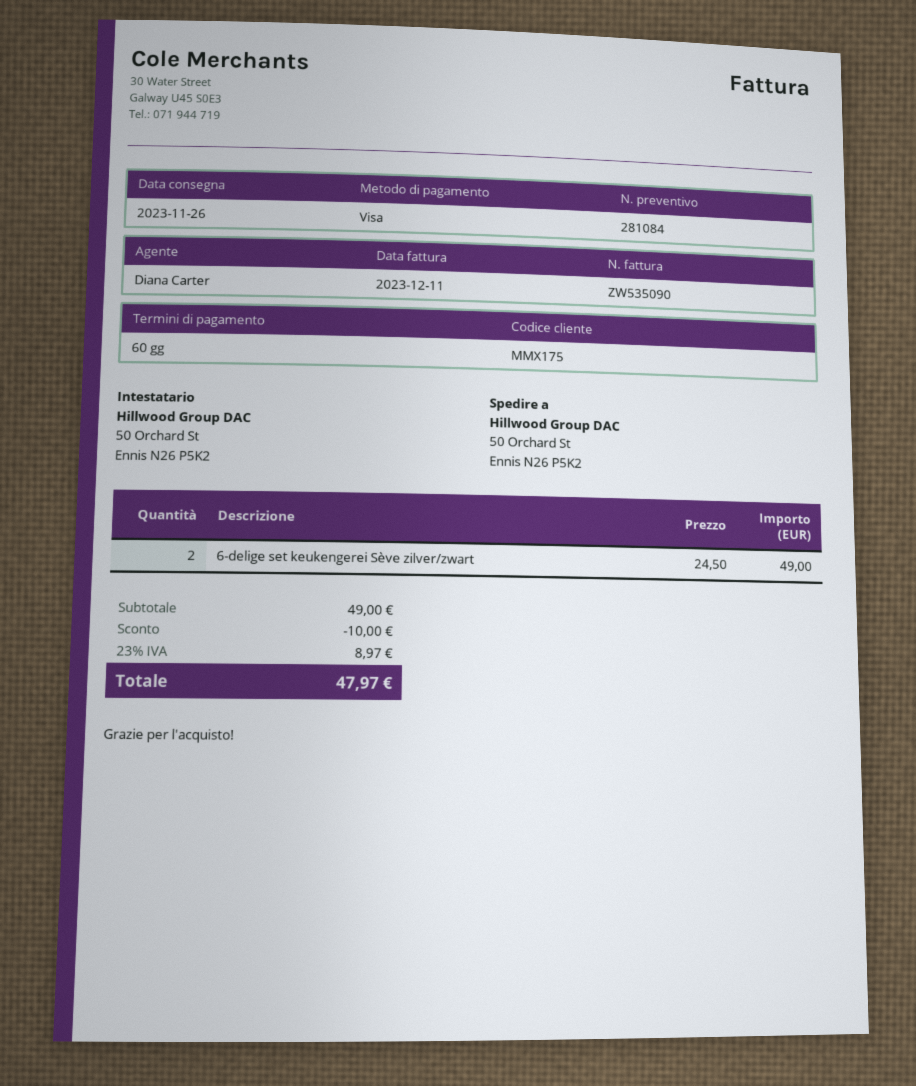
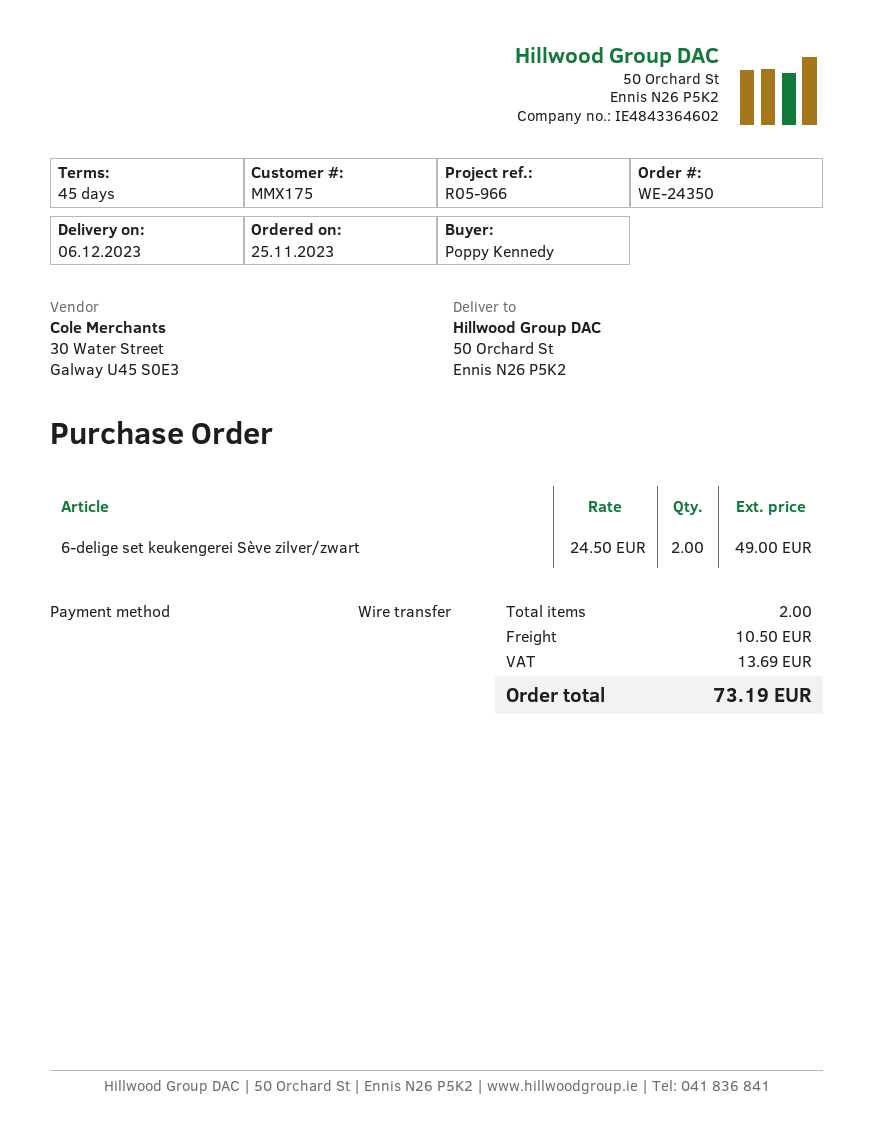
delivery date: 2023-11-26 -> 2023-12-06
payment terms: 60 days -> 45 days
payment method: Visa -> bank transfer
discount: 10.00 -> none
shipping: none -> 10.50
tax: 8.97 -> 13.69
total: 47.97 -> 73.19

